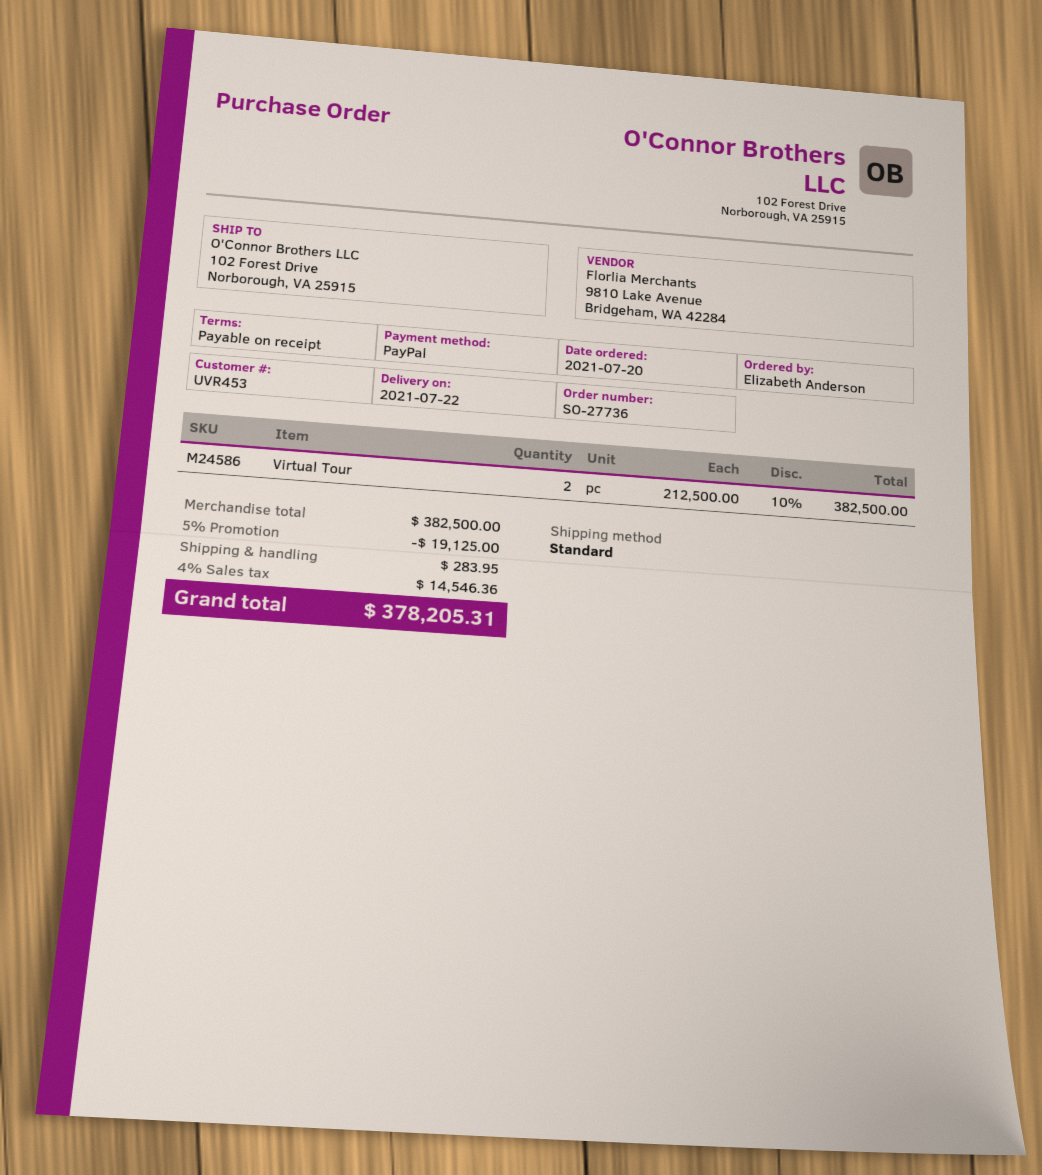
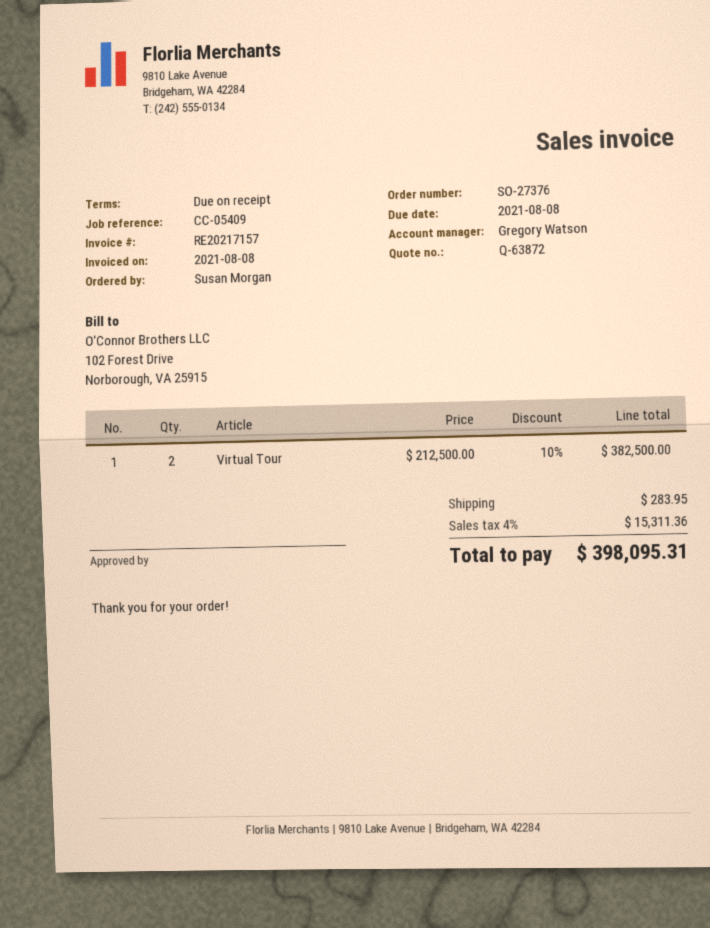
order number: SO-27736 -> SO-27376
ordered by: Elizabeth Anderson -> Susan Morgan
discount: 5% = 19125.00 -> none
tax: 4% = 14546.36 -> 4% = 15311.36
total: 378205.31 -> 398095.31

